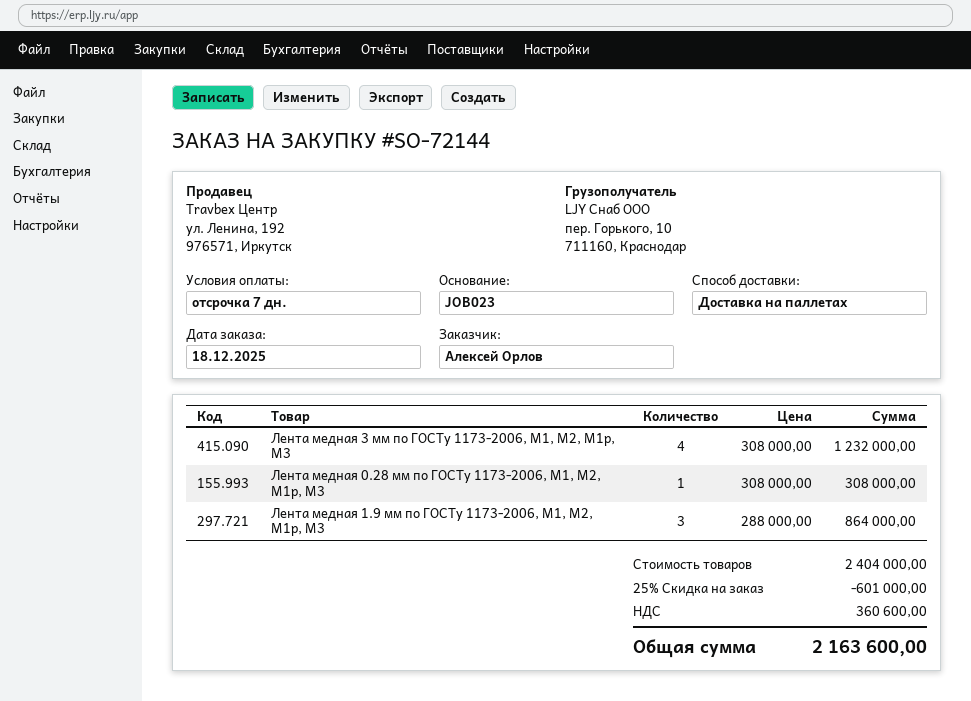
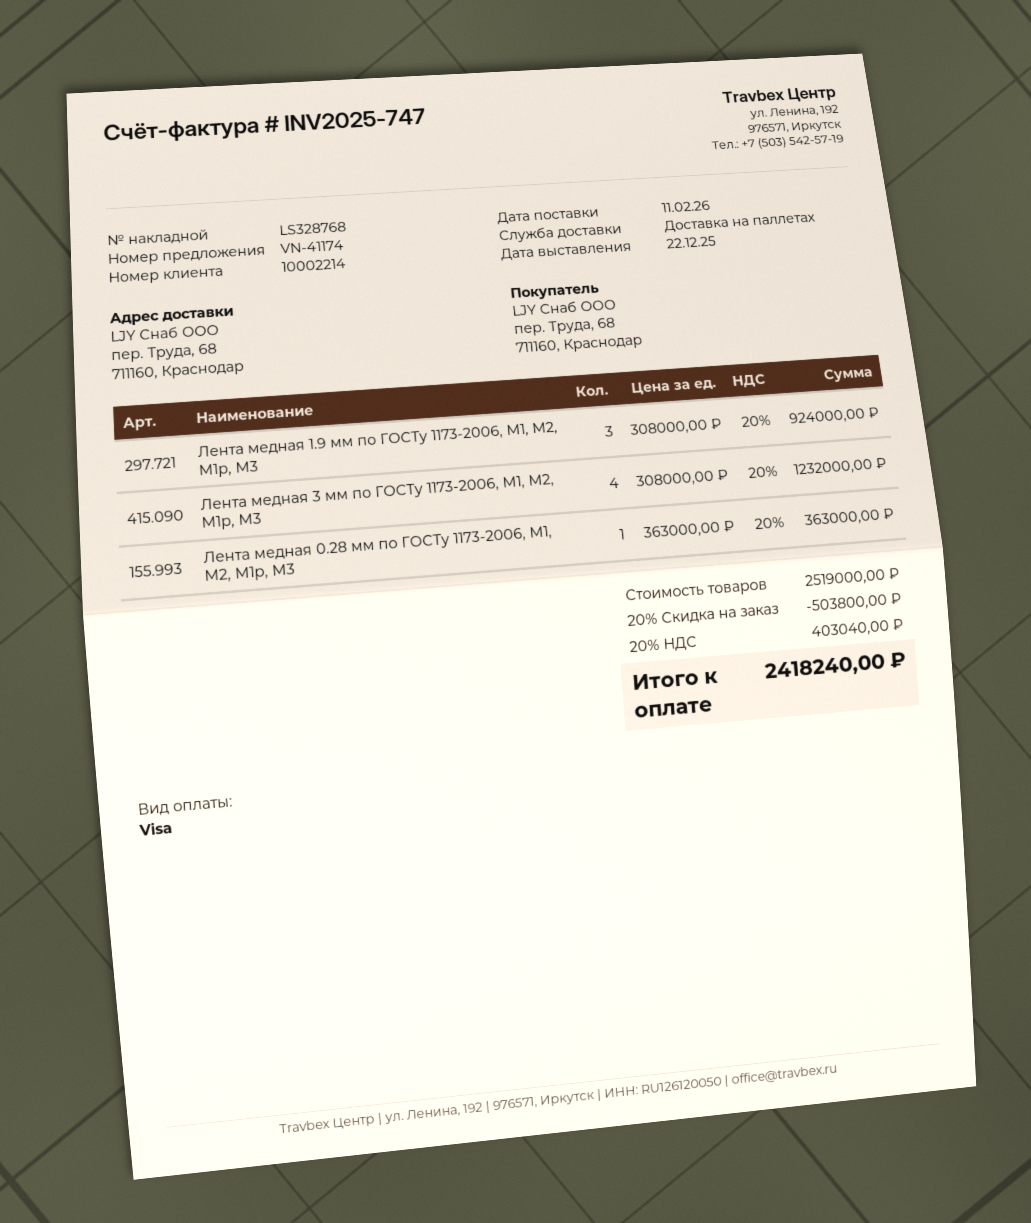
ship to: пер. Горького, 10, 711160, Краснодар -> пер. Труда, 68, 711160, Краснодар
Лента медная 0.28 мм по ГОСТу 1173-2006, М1, М2, М1р, М3: 1 x 308000.00 = 308000.00 -> 1 x 363000.00 = 363000.00
Лента медная 1.9 мм по ГОСТу 1173-2006, М1, М2, М1р, М3: 3 x 288000.00 = 864000.00 -> 3 x 308000.00 = 924000.00
subtotal: 2404000.00 -> 2519000.00
discount: 25% = 601000.00 -> 20% = 503800.00
tax: 360600.00 -> 403040.00
total: 2163600.00 -> 2418240.00

